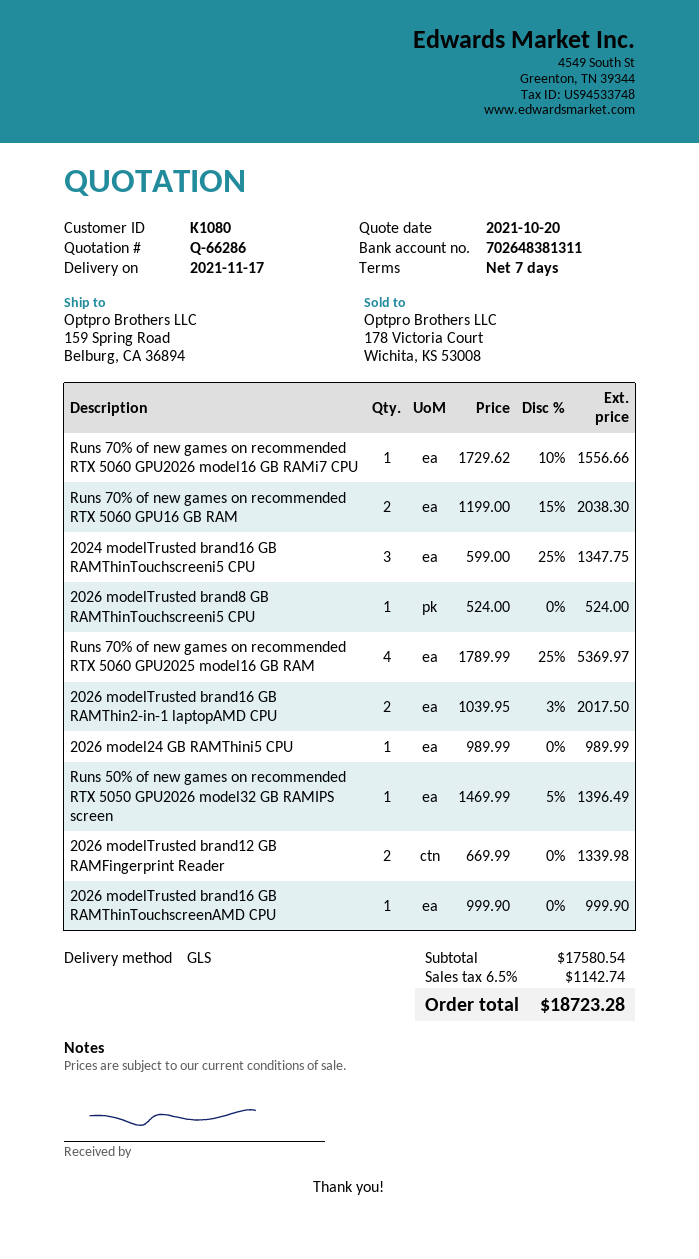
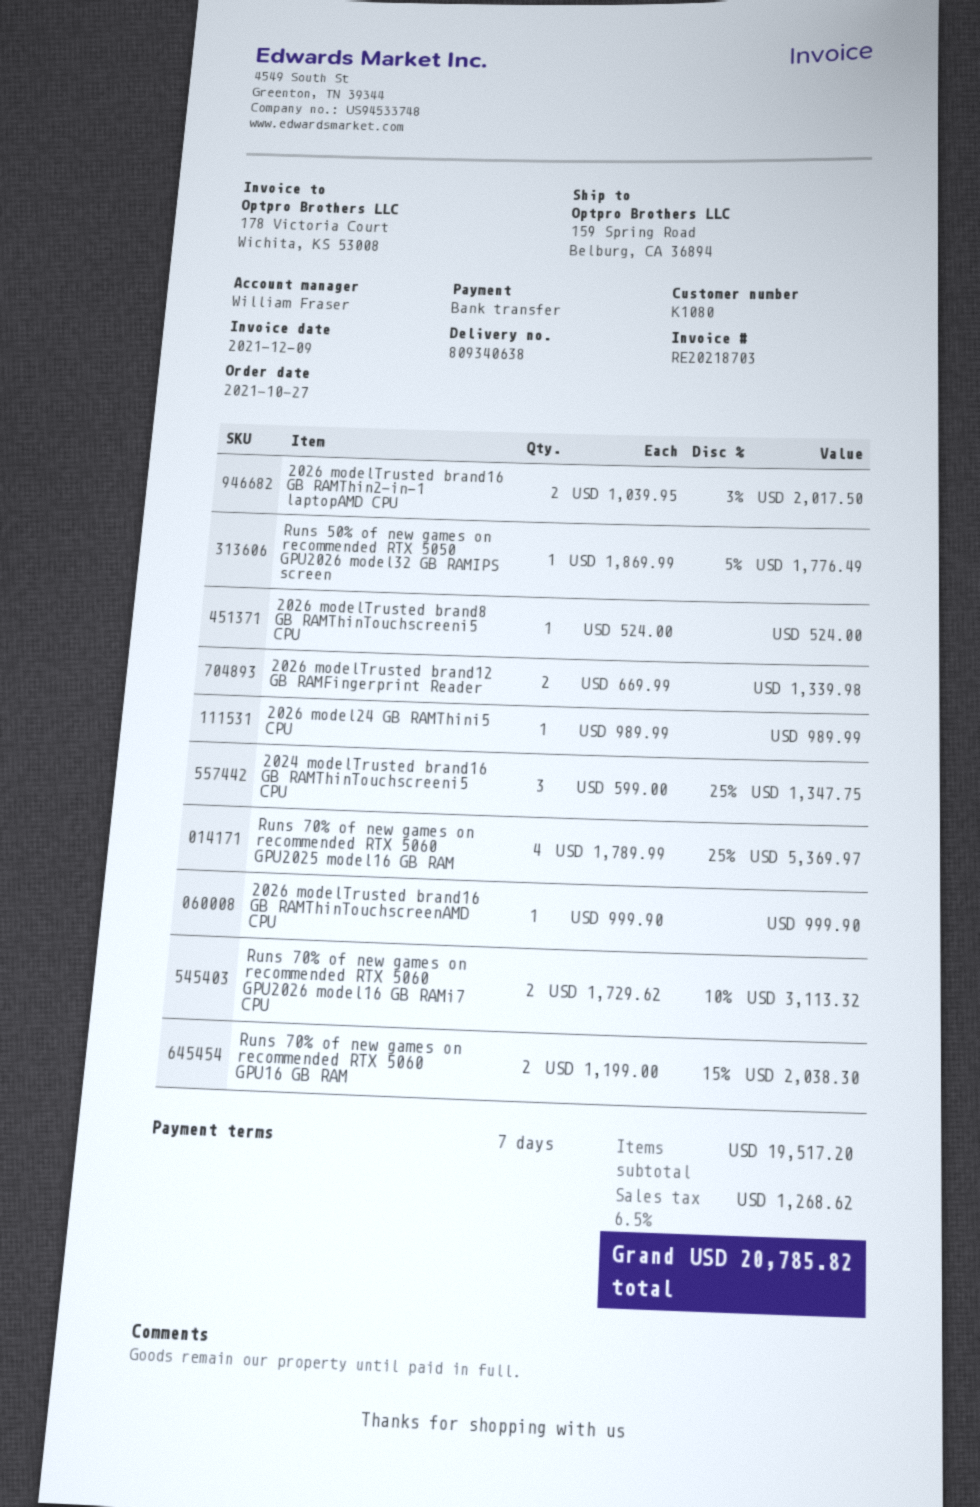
Runs 70% of new games on recommended RTX 5060 GPU2026 model16 GB RAMi7 CPU: 1 x 1729.62 - 10% = 1556.66 -> 2 x 1729.62 - 10% = 3113.32
Runs 50% of new games on recommended RTX 5050 GPU2026 model32 GB RAMIPS screen: 1 x 1469.99 - 5% = 1396.49 -> 1 x 1869.99 - 5% = 1776.49
subtotal: 17580.54 -> 19517.20
tax: 6.5% = 1142.74 -> 6.5% = 1268.62
total: 18723.28 -> 20785.82

